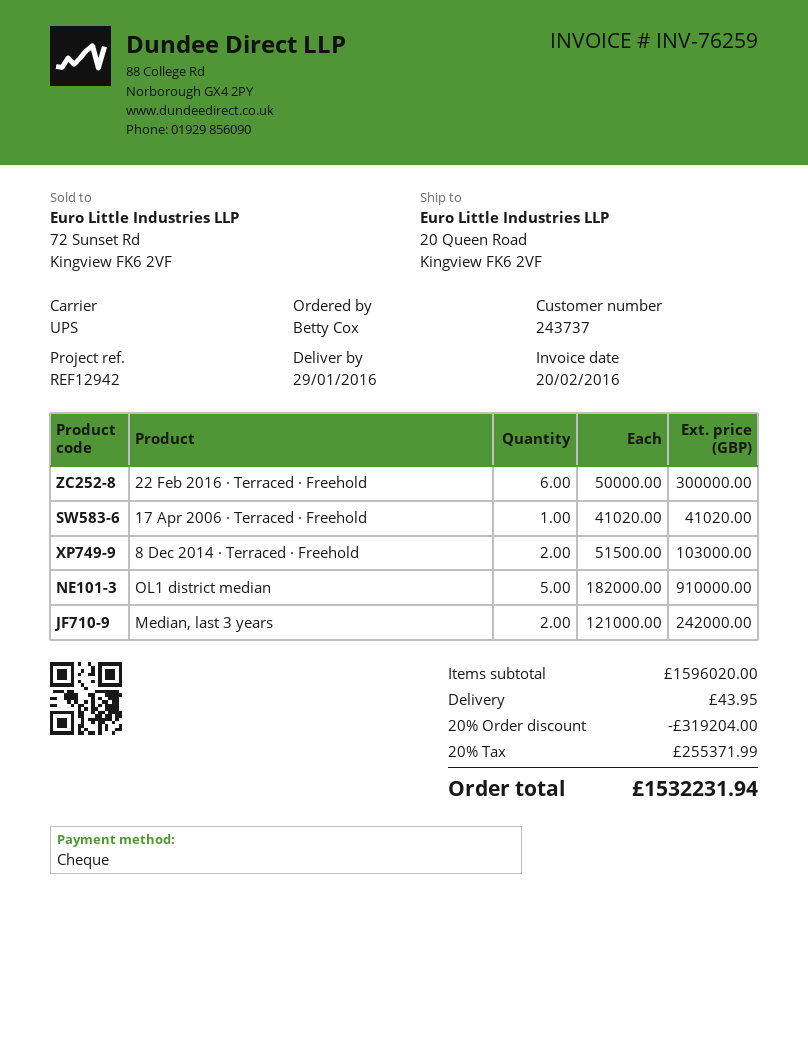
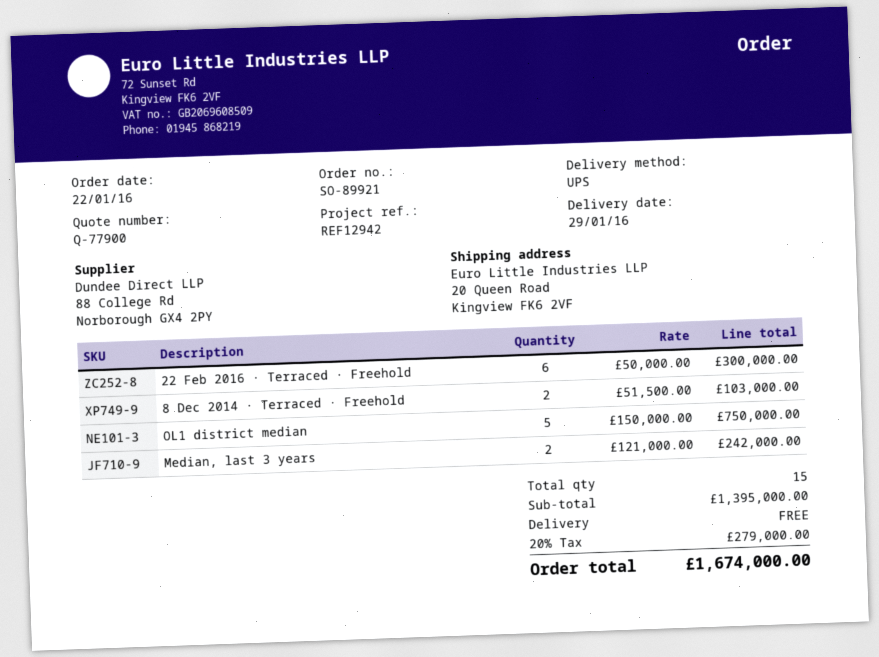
17 Apr 2006 · Terraced · Freehold: 1 x 41020.00 = 41020.00 -> none
OL1 district median: 5 x 182000.00 = 910000.00 -> 5 x 150000.00 = 750000.00
subtotal: 1596020.00 -> 1395000.00
discount: 20% = 319204.00 -> none
shipping: 43.95 -> 0.00
tax: 20% = 255371.99 -> 20% = 279000.00
total: 1532231.94 -> 1674000.00

